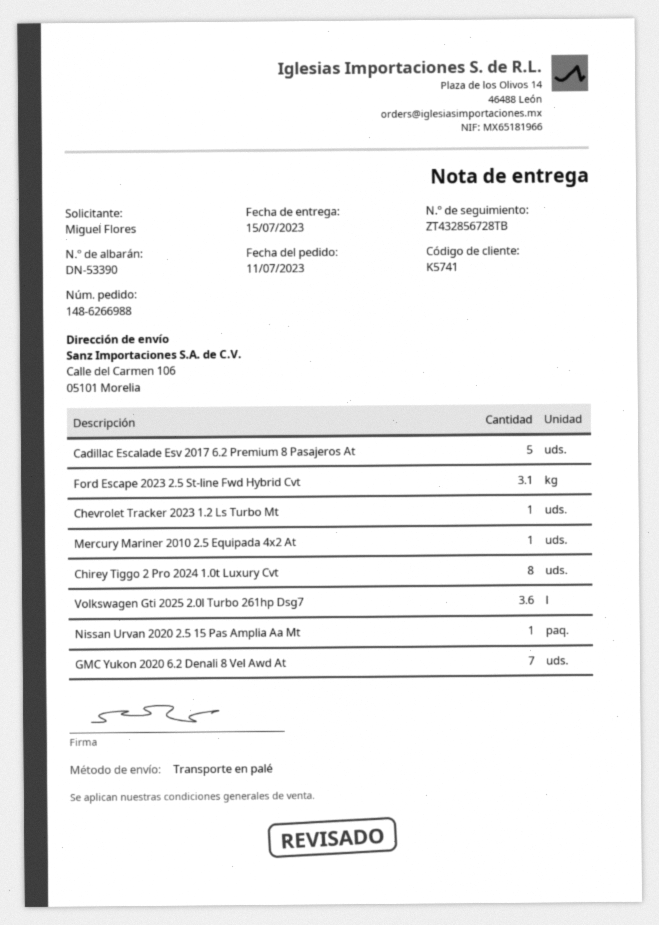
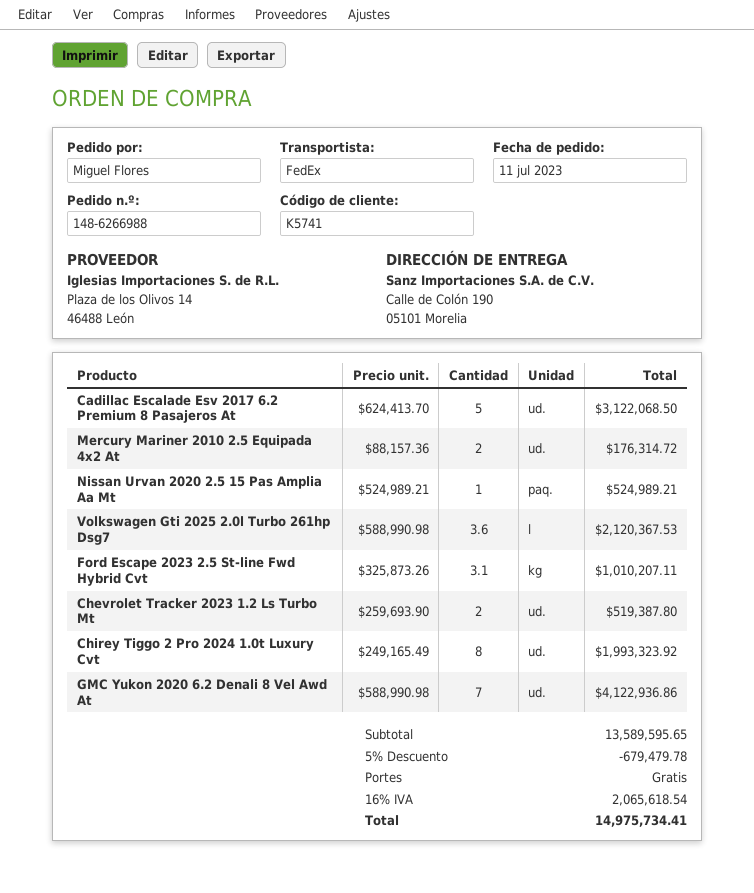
shipping method: pallet freight -> FedEx
ship to: Calle del Carmen 106, 05101 Morelia -> Calle de Colón 190, 05101 Morelia
Chevrolet Tracker 2023 1.2 Ls Turbo Mt: 1 -> 2
Mercury Mariner 2010 2.5 Equipada 4x2 At: 1 -> 2

